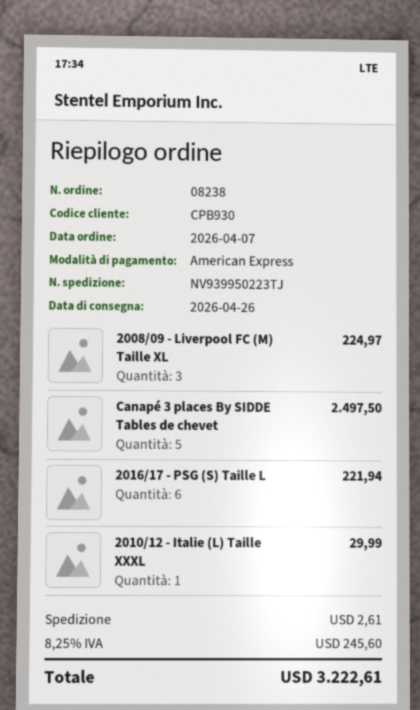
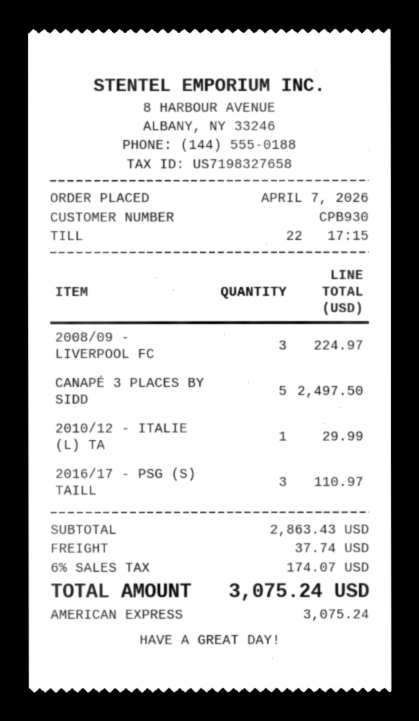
2016/17 - PSG (S) Taille L: 6 for 221.94 -> 3 for 110.97
shipping: 2.61 -> 37.74
tax: 8.25% = 245.60 -> 6% = 174.07
total: 3222.61 -> 3075.24

